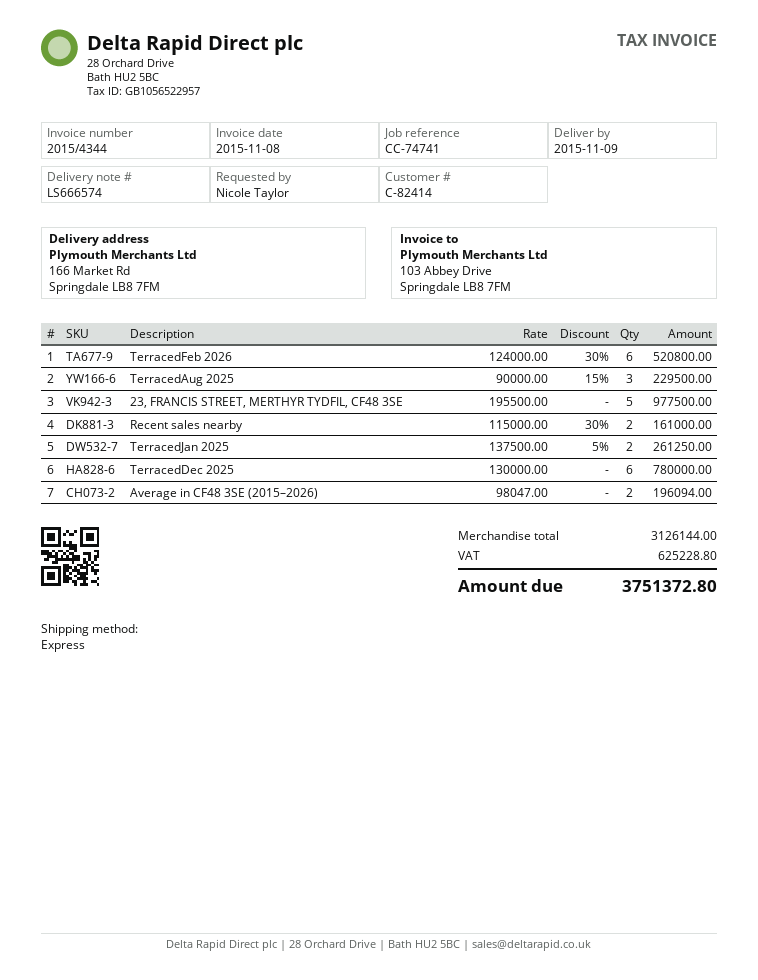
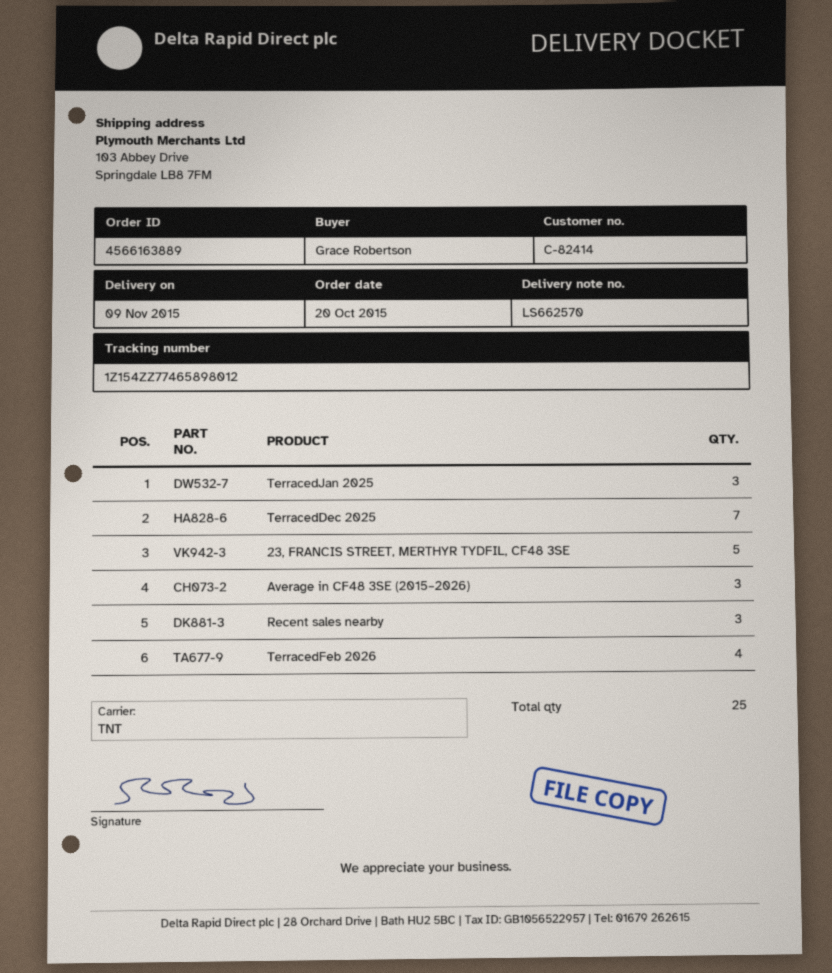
delivery note number: LS666574 -> LS662570
ordered by: Nicole Taylor -> Grace Robertson
shipping method: express -> TNT
ship to: 166 Market Rd, Springdale LB8 7FM -> 103 Abbey Drive, Springdale LB8 7FM
TerracedFeb 2026: 6 -> 4
TerracedAug 2025: 3 -> none
Recent sales nearby: 2 -> 3
TerracedJan 2025: 2 -> 3
TerracedDec 2025: 6 -> 7
Average in CF48 3SE (2015–2026): 2 -> 3

